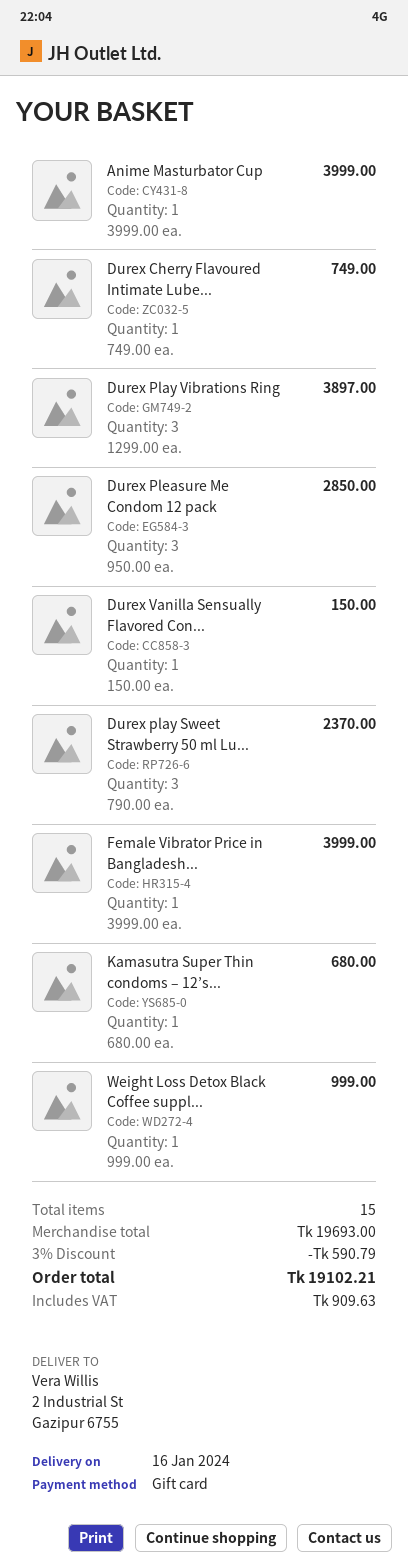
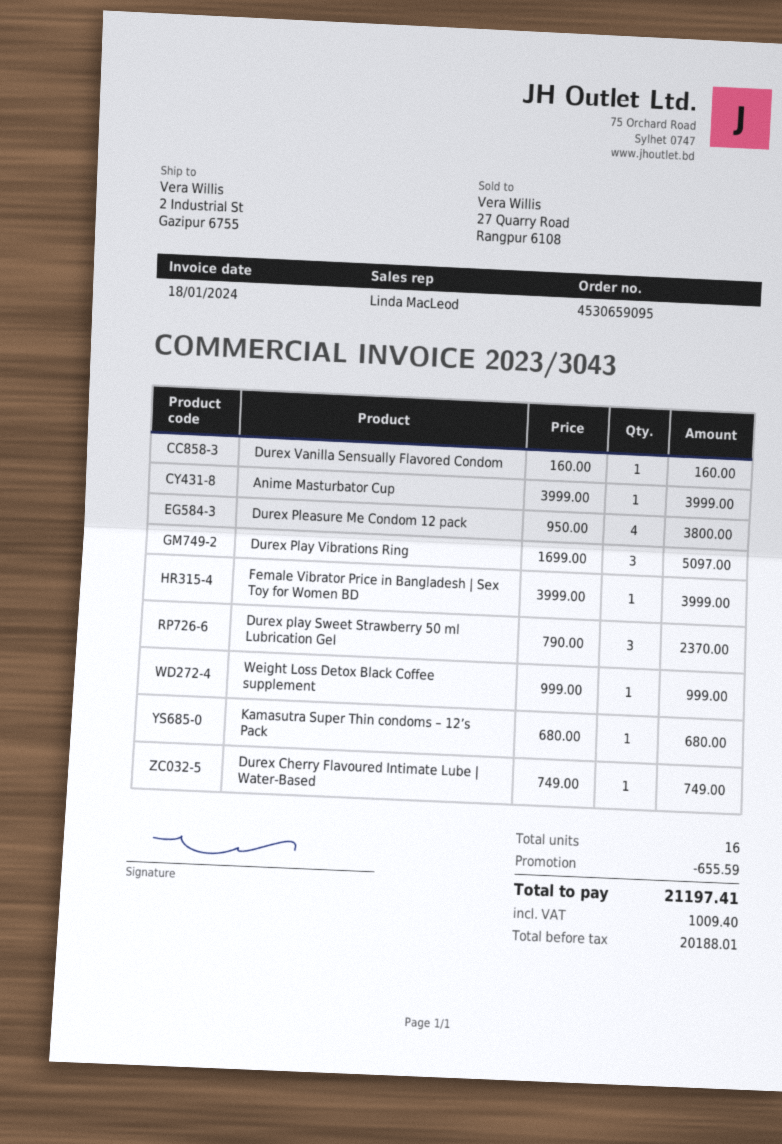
Durex Play Vibrations Ring: 3 x 1299.00 = 3897.00 -> 3 x 1699.00 = 5097.00
Durex Pleasure Me Condom 12 pack: 3 x 950.00 = 2850.00 -> 4 x 950.00 = 3800.00
Durex Vanilla Sensually Flavored Con...: 1 x 150.00 = 150.00 -> 1 x 160.00 = 160.00
total quantity: 15 -> 16
discount: 590.79 -> 655.59
tax: 909.63 -> 1009.40
total: 19102.21 -> 21197.41

